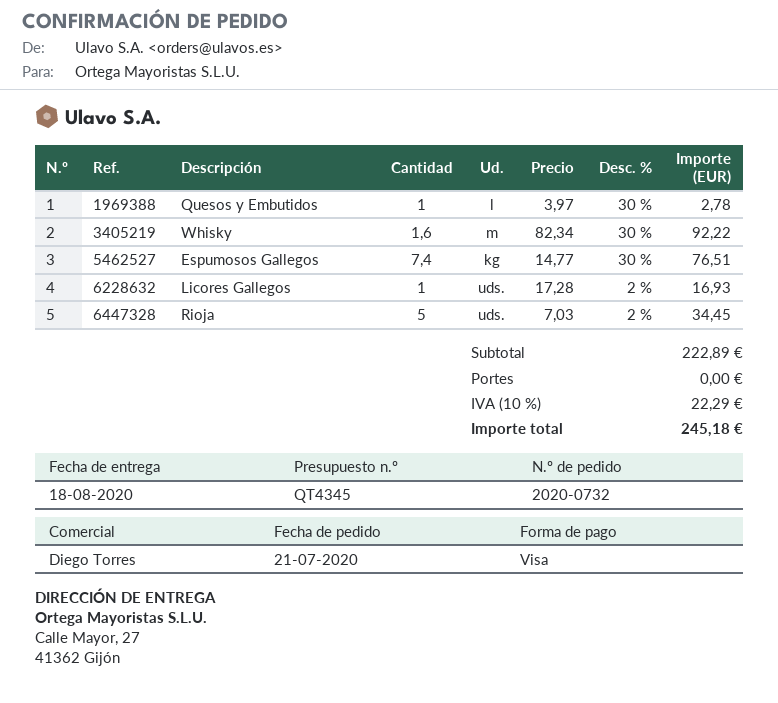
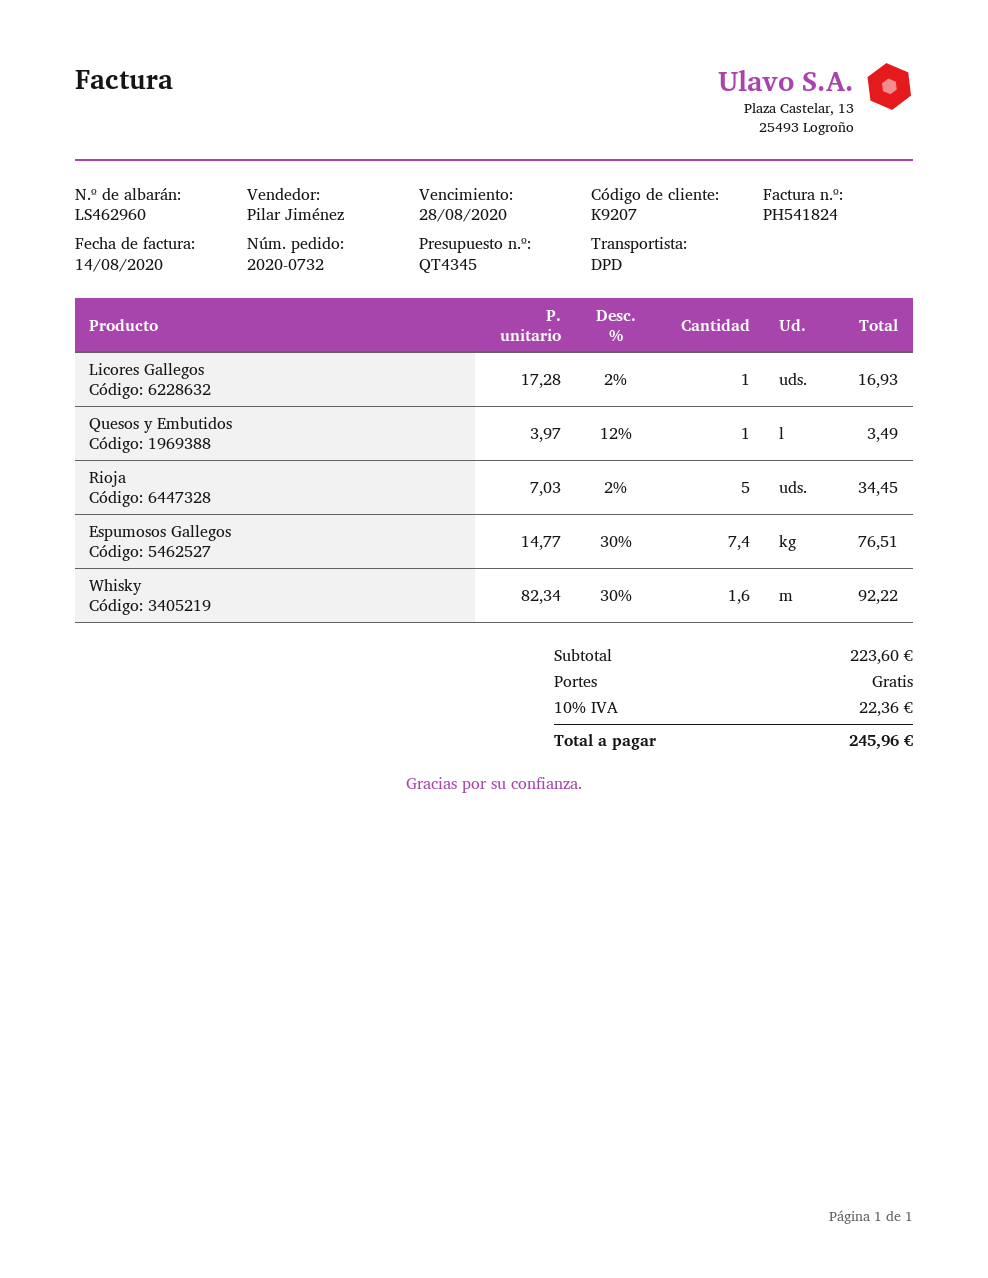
sales rep: Diego Torres -> Pilar Jiménez
Quesos y Embutidos: 1 x 3.97 - 30% = 2.78 -> 1 x 3.97 - 12% = 3.49
subtotal: 222.89 -> 223.60
tax: 10% = 22.29 -> 10% = 22.36
total: 245.18 -> 245.96

